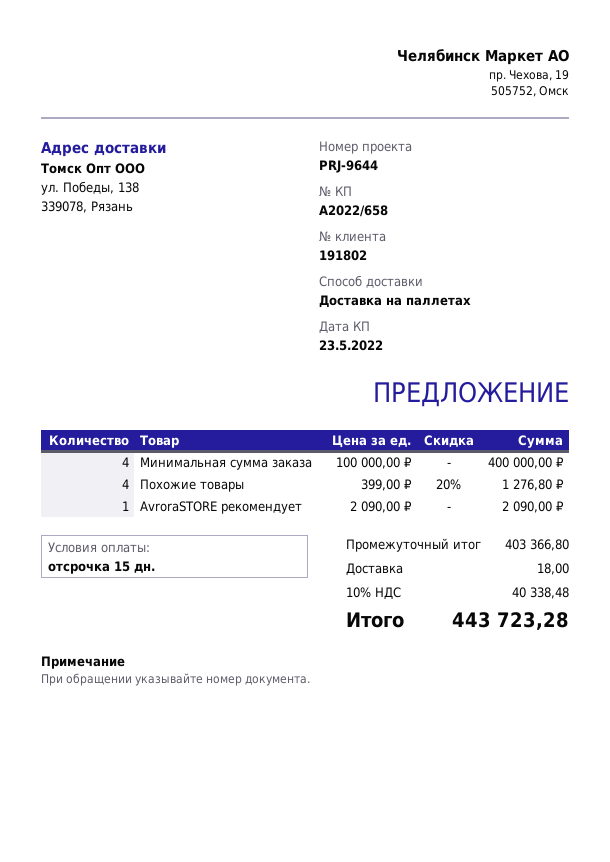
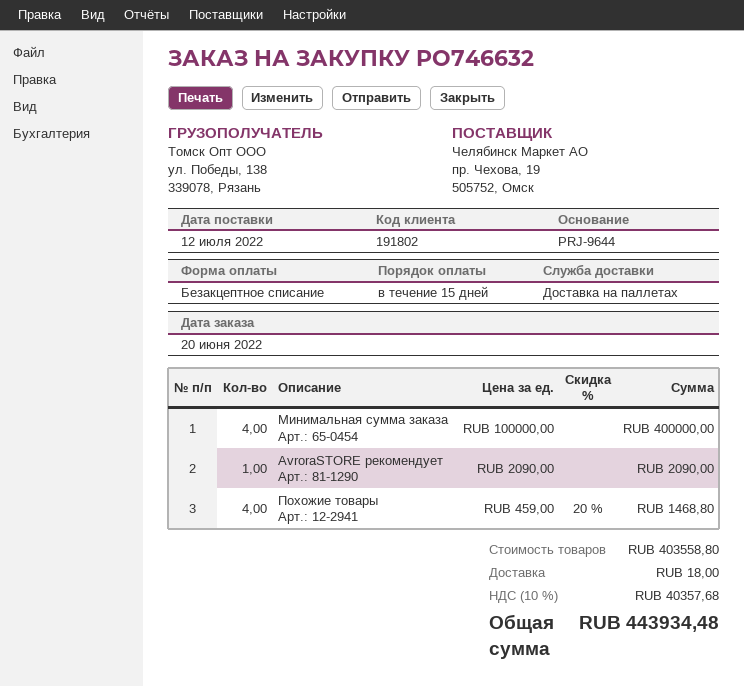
Похожие товары: 4 x 399.00 - 20% = 1276.80 -> 4 x 459.00 - 20% = 1468.80
subtotal: 403366.80 -> 403558.80
tax: 10% = 40338.48 -> 10% = 40357.68
total: 443723.28 -> 443934.48

